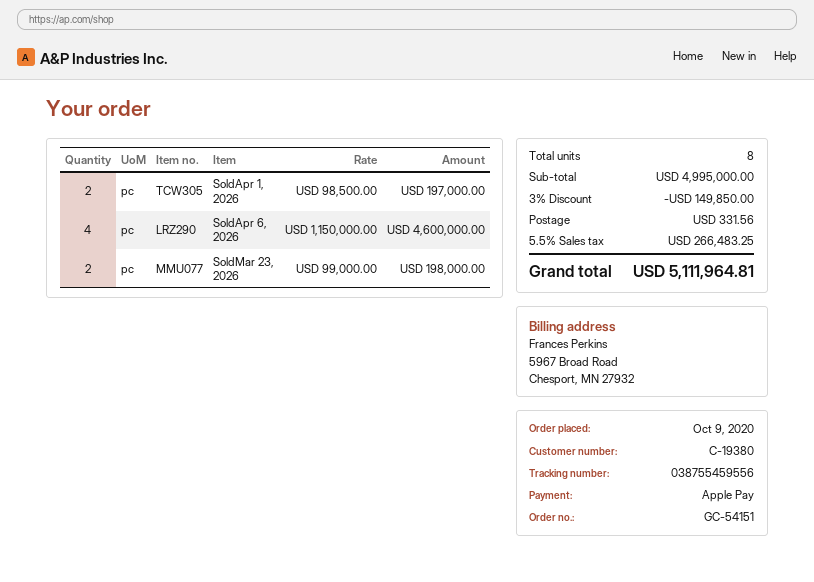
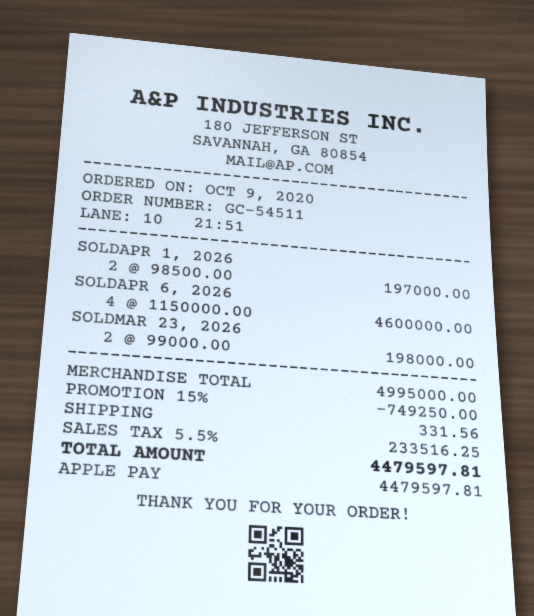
order number: GC-54151 -> GC-54511
discount: 3% = 149850.00 -> 15% = 749250.00
tax: 5.5% = 266483.25 -> 5.5% = 233516.25
total: 5111964.81 -> 4479597.81

